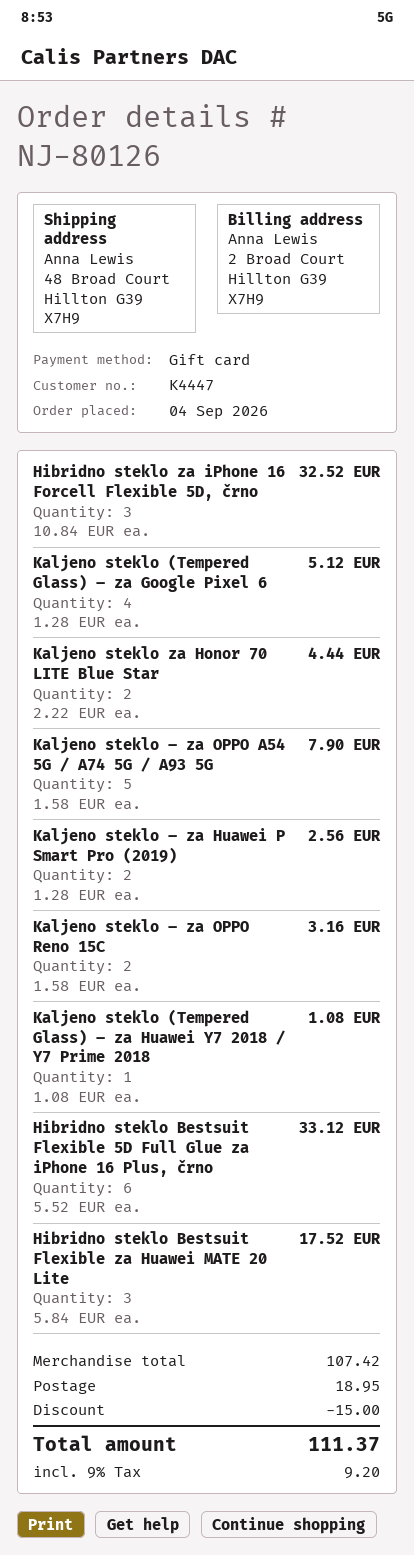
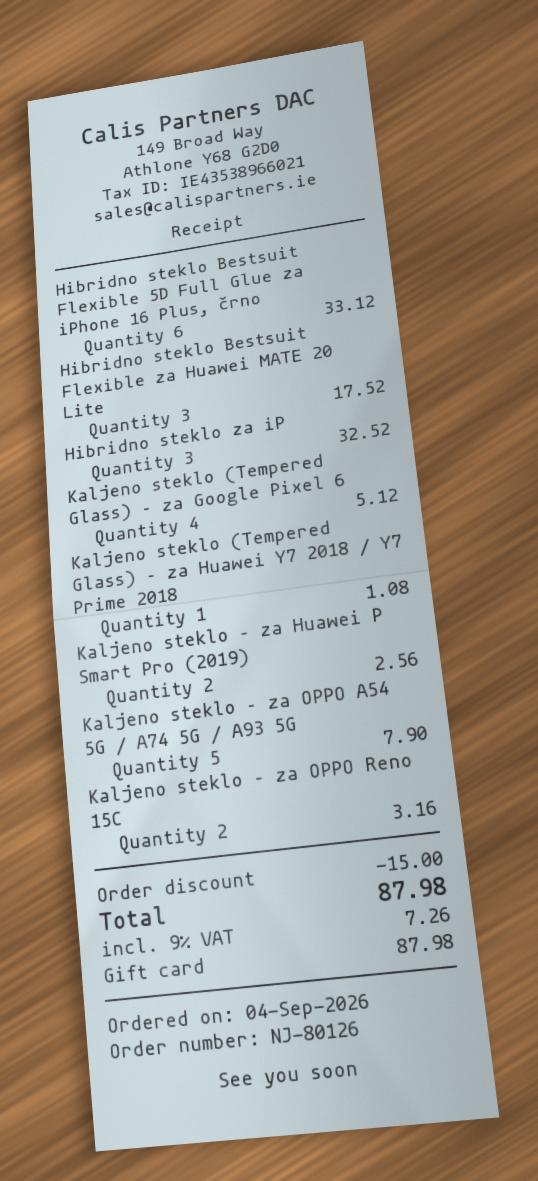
Kaljeno steklo za Honor 70 LITE Blue Star: 2 for 4.44 -> none
shipping: 18.95 -> none
tax: 9% = 9.20 -> 9% = 7.26
total: 111.37 -> 87.98

